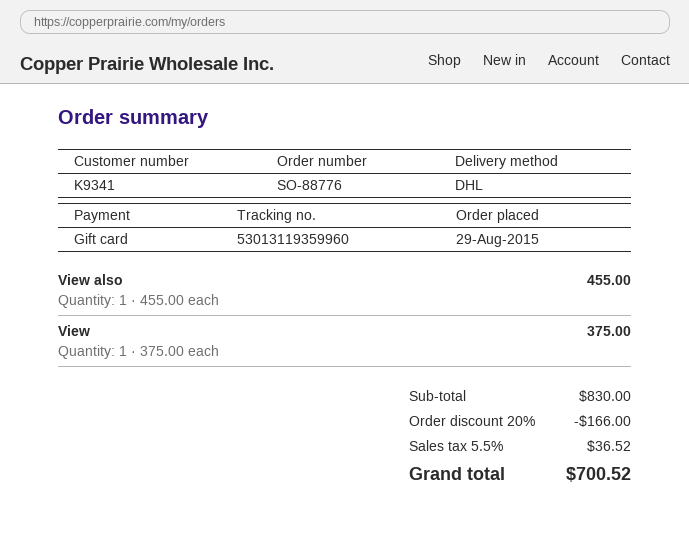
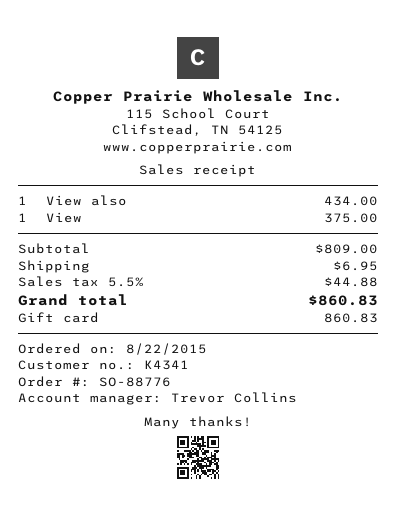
order date: 2015-08-29 -> 2015-08-22
customer number: K9341 -> K4341
View also: 1 x 455.00 = 455.00 -> 1 x 434.00 = 434.00
subtotal: 830.00 -> 809.00
discount: 20% = 166.00 -> none
shipping: none -> 6.95
tax: 5.5% = 36.52 -> 5.5% = 44.88
total: 700.52 -> 860.83

